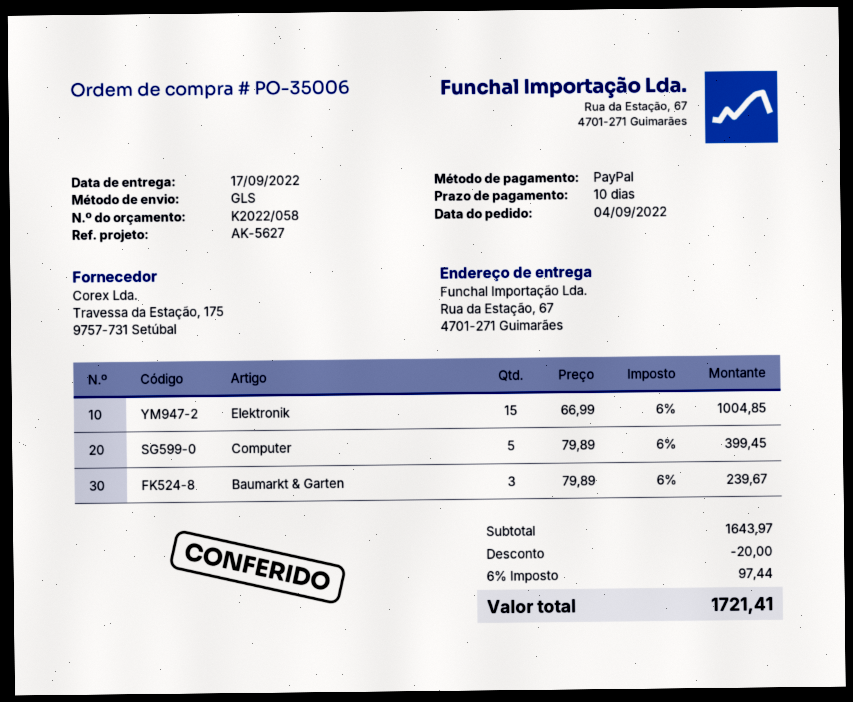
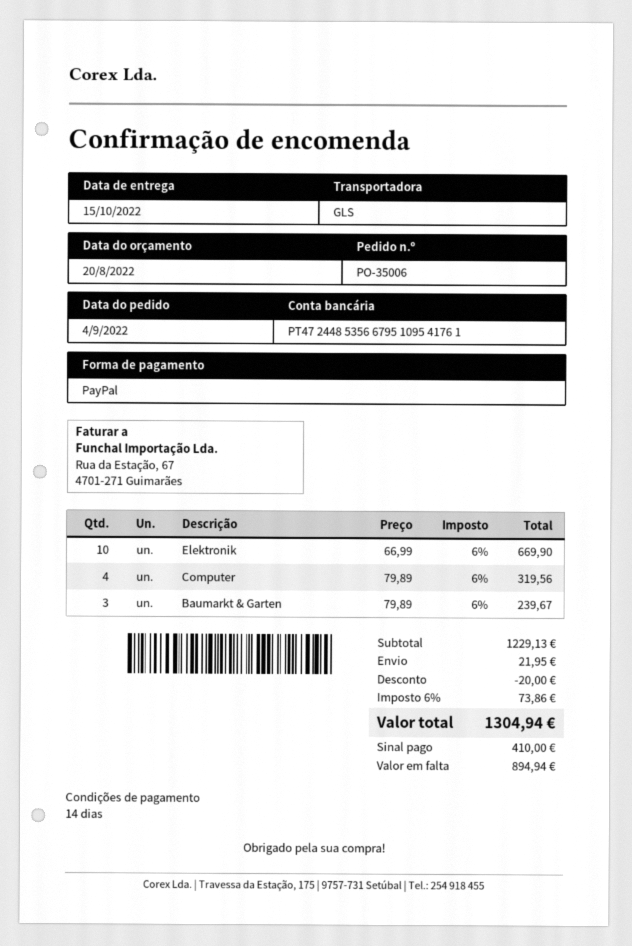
delivery date: 2022-09-17 -> 2022-10-15
payment terms: 10 days -> 14 days
Elektronik: 15 x 66.99 = 1004.85 -> 10 x 66.99 = 669.90
Computer: 5 x 79.89 = 399.45 -> 4 x 79.89 = 319.56
subtotal: 1643.97 -> 1229.13
shipping: none -> 21.95
tax: 6% = 97.44 -> 6% = 73.86
total: 1721.41 -> 1304.94

